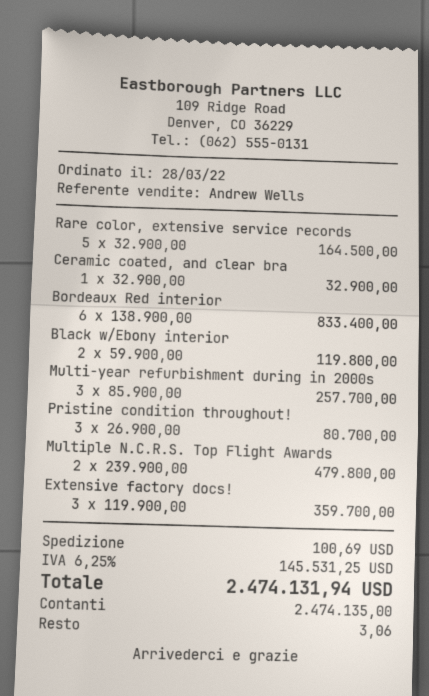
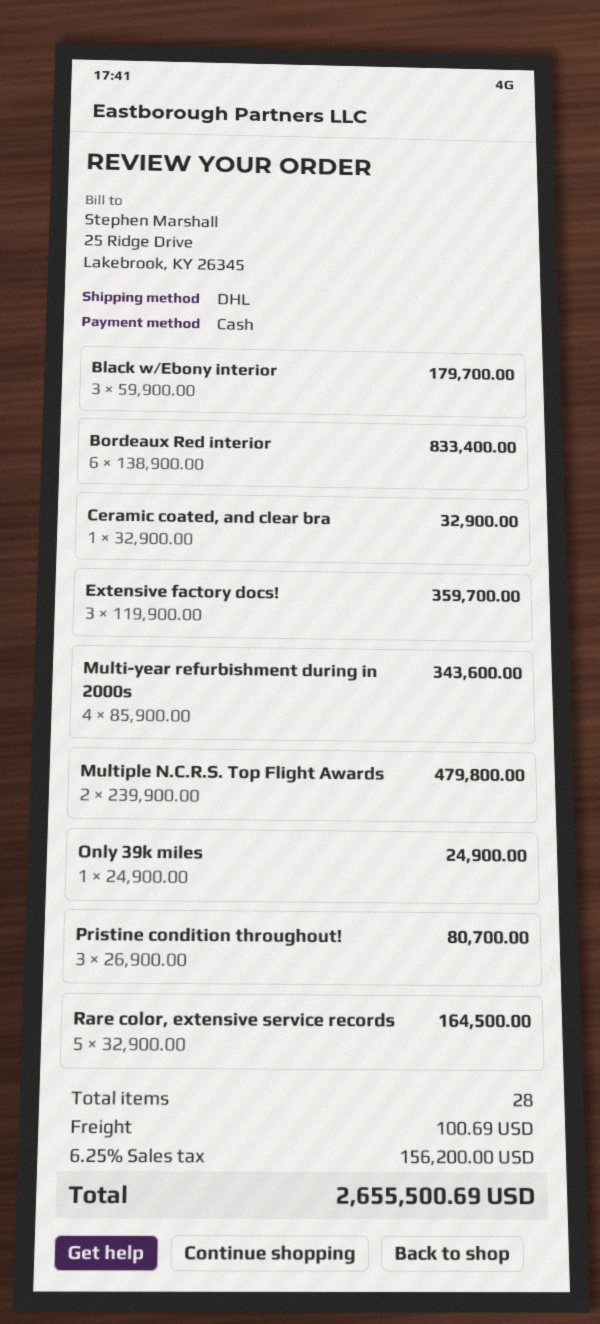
Black w/Ebony interior: 2 x 59900.00 = 119800.00 -> 3 x 59900.00 = 179700.00
Multi-year refurbishment during in 2000s: 3 x 85900.00 = 257700.00 -> 4 x 85900.00 = 343600.00
Only 39k miles: none -> 1 x 24900.00 = 24900.00
tax: 6.25% = 145531.25 -> 6.25% = 156200.00
total: 2474131.94 -> 2655500.69

